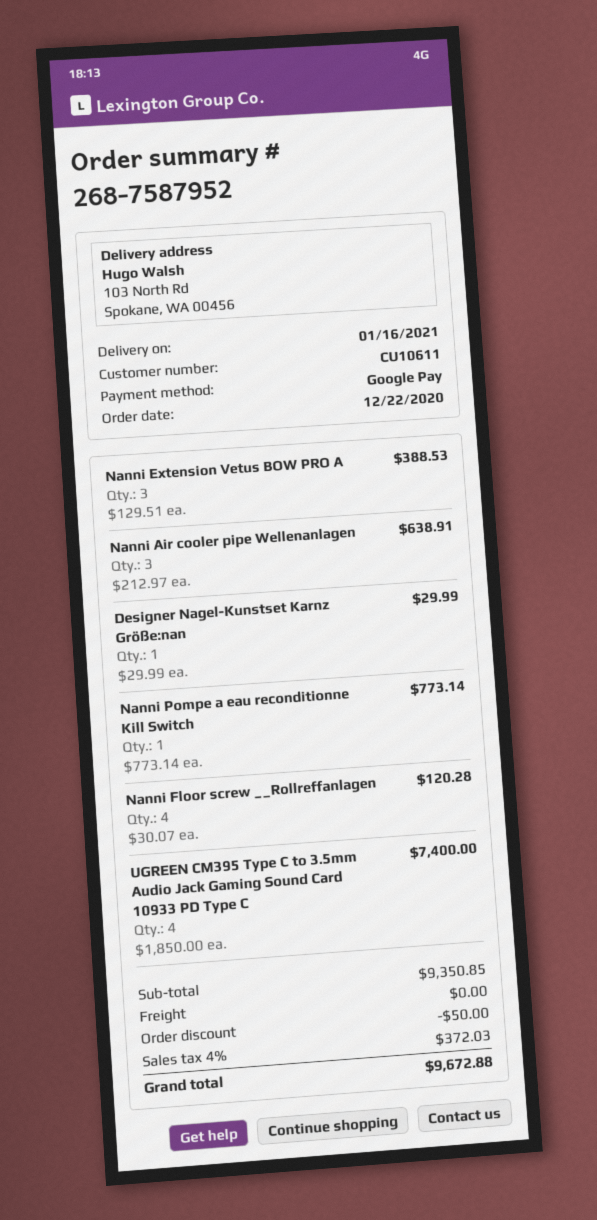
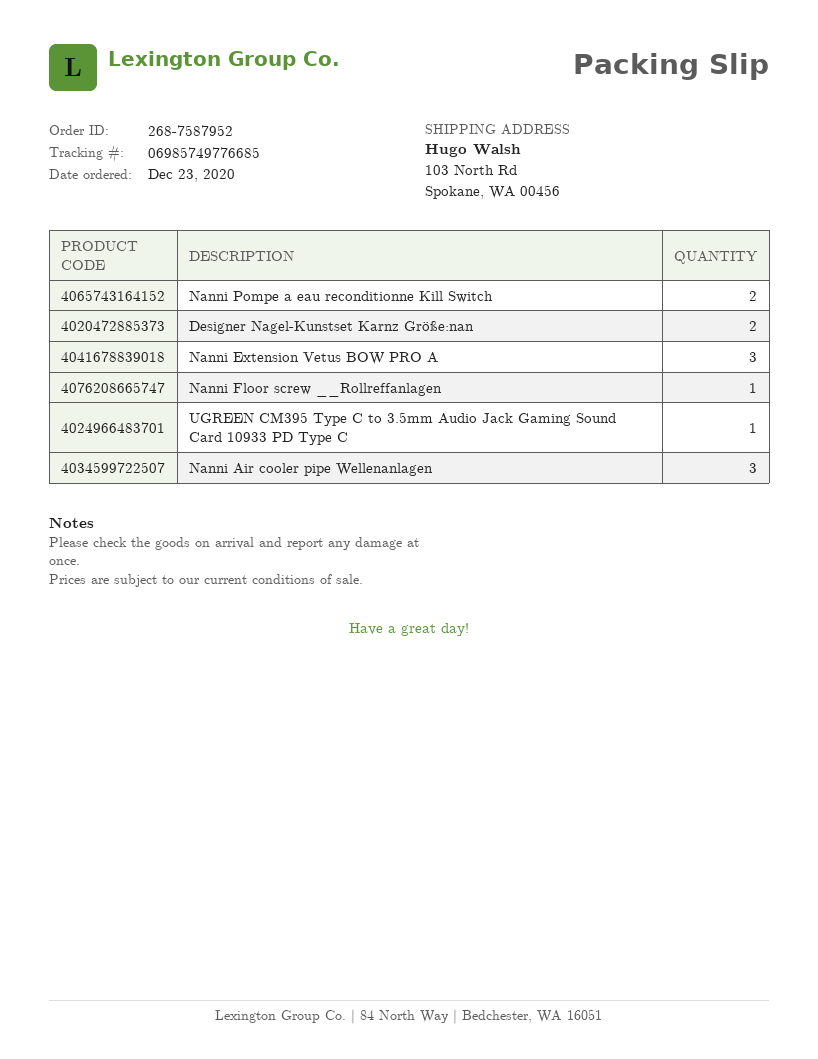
order date: 2020-12-22 -> 2020-12-23
Designer Nagel-Kunstset Karnz Größe:nan: 1 -> 2
Nanni Pompe a eau reconditionne Kill Switch: 1 -> 2
Nanni Floor screw __Rollreffanlagen: 4 -> 1
UGREEN CM395 Type C to 3.5mm Audio Jack Gaming Sound Card 10933 PD Type C: 4 -> 1

